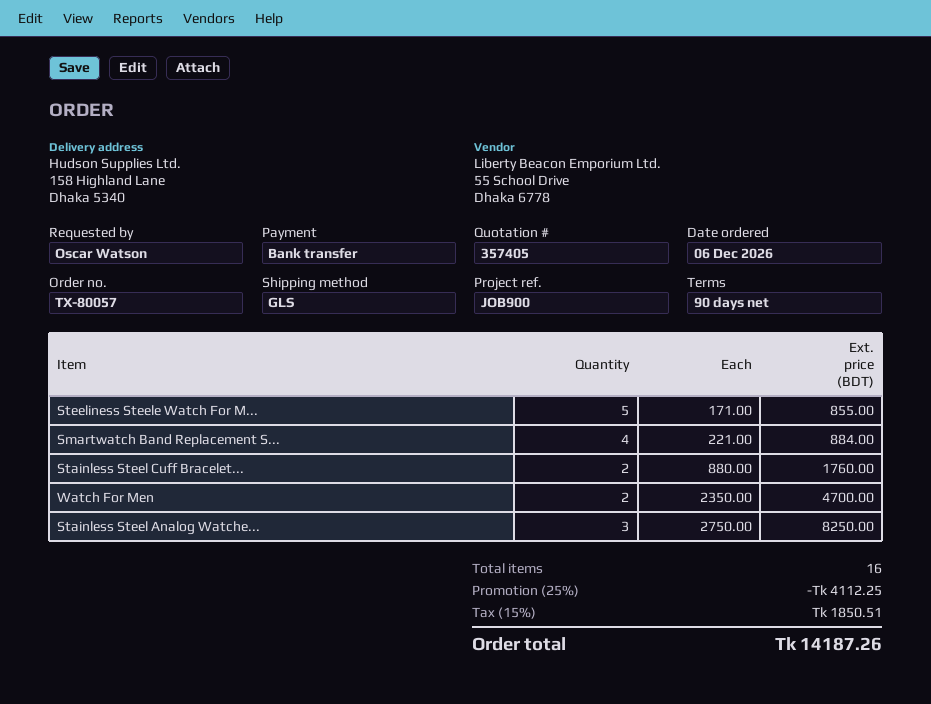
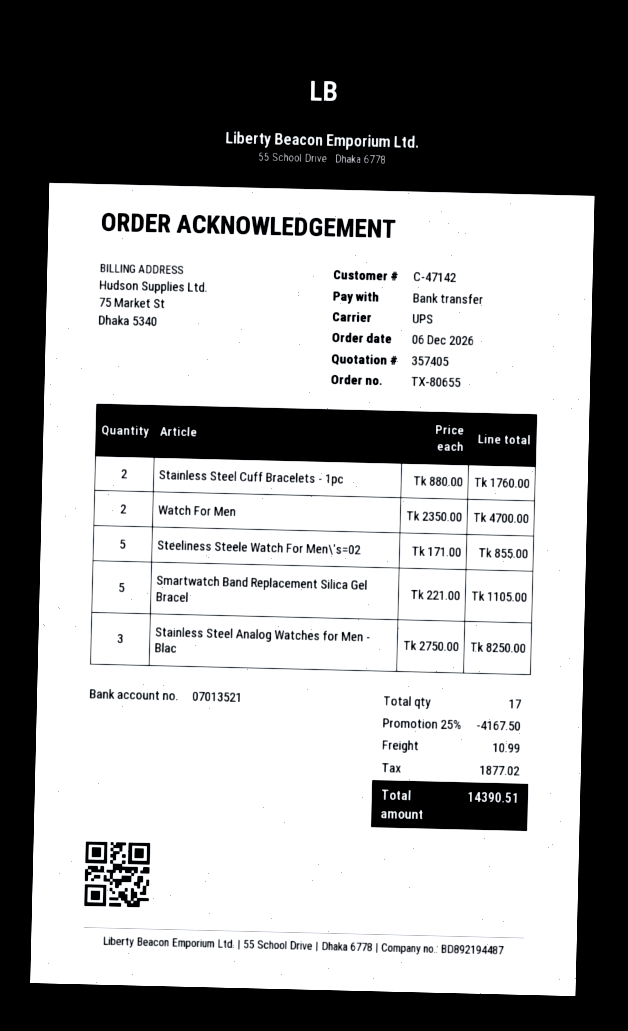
order number: TX-80057 -> TX-80655
shipping method: GLS -> UPS
Smartwatch Band Replacement S...: 4 x 221.00 = 884.00 -> 5 x 221.00 = 1105.00
total quantity: 16 -> 17
discount: 25% = 4112.25 -> 25% = 4167.50
shipping: none -> 10.99
tax: 1850.51 -> 1877.02
total: 14187.26 -> 14390.51

